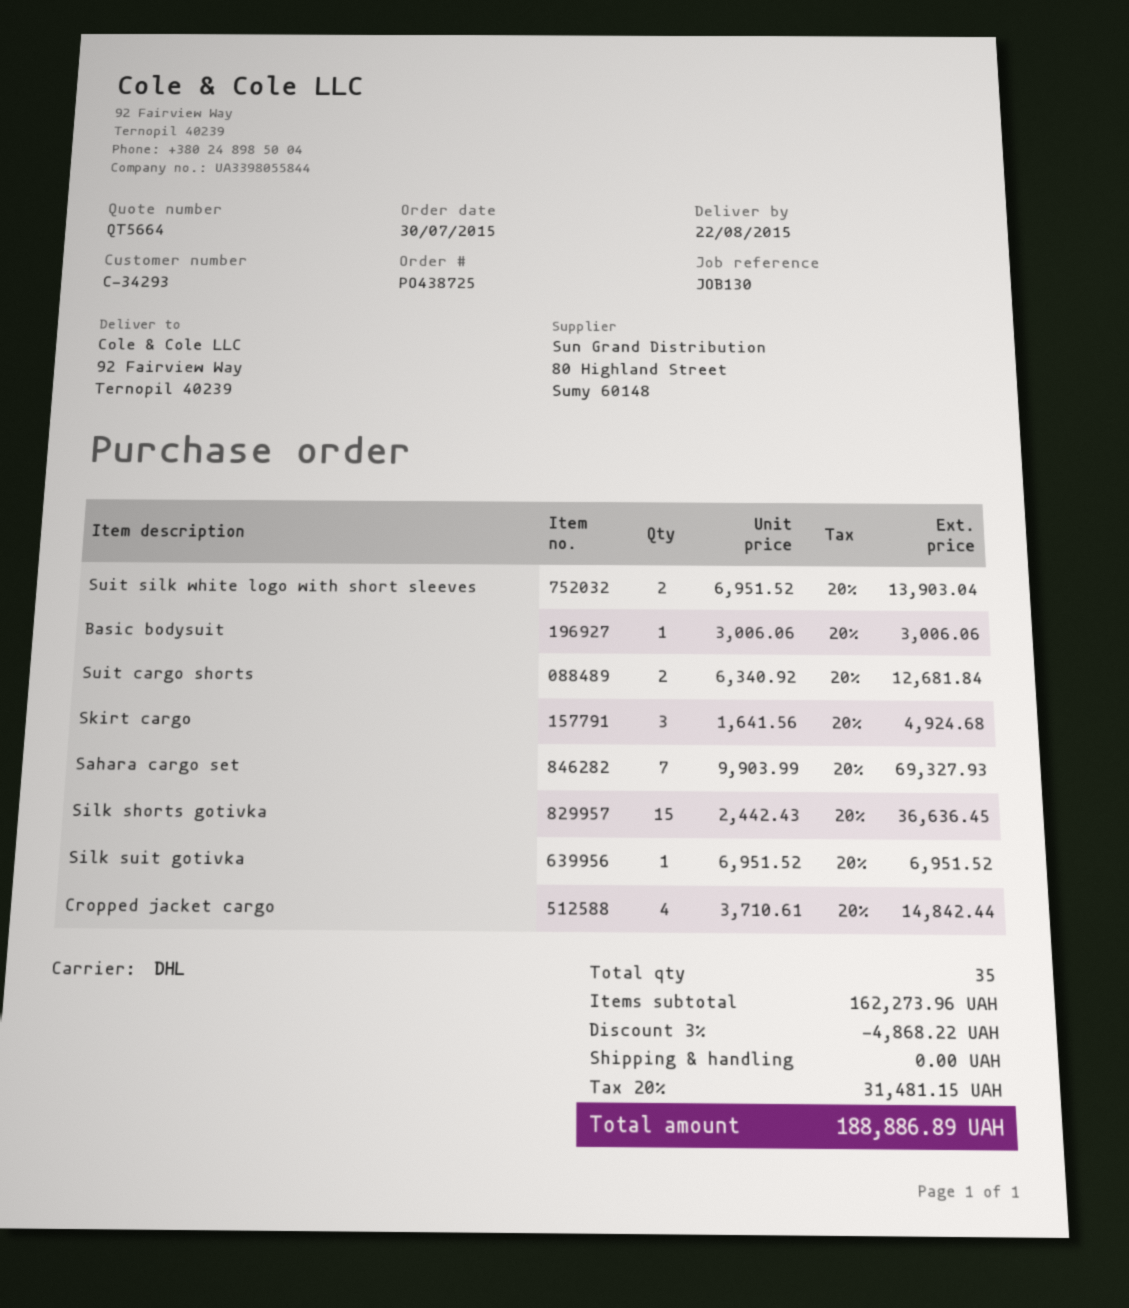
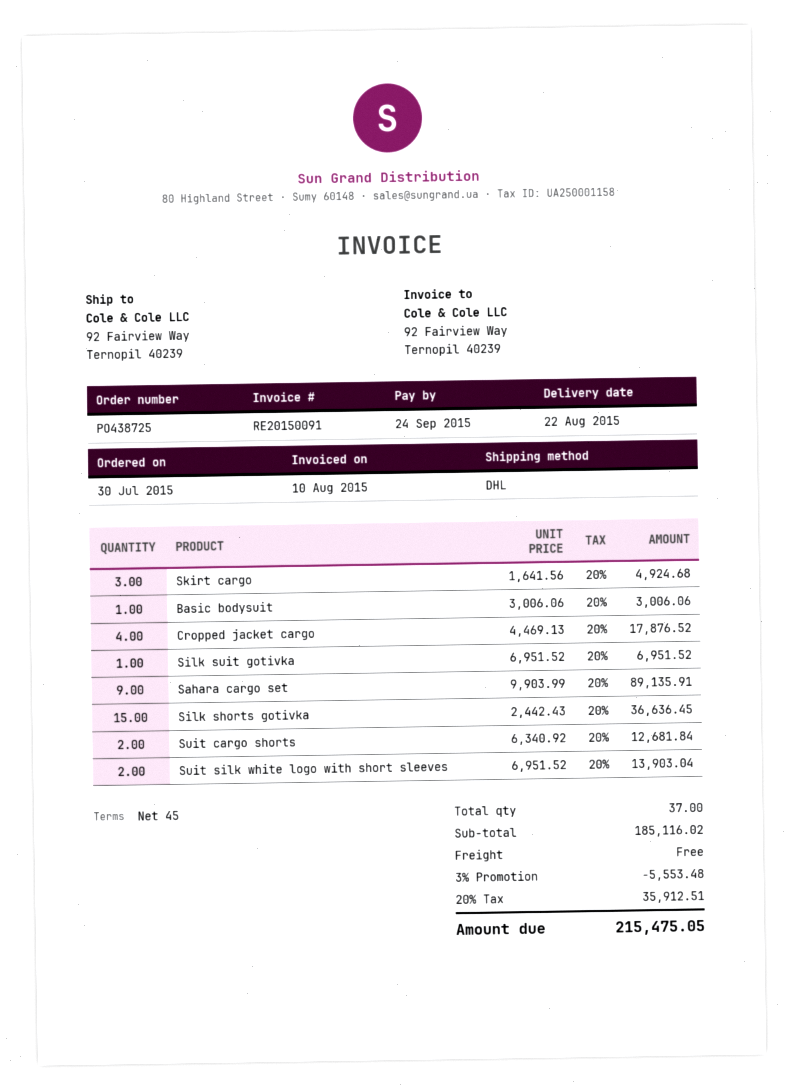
Sahara cargo set: 7 x 9903.99 = 69327.93 -> 9 x 9903.99 = 89135.91
Cropped jacket cargo: 4 x 3710.61 = 14842.44 -> 4 x 4469.13 = 17876.52
total quantity: 35 -> 37
subtotal: 162273.96 -> 185116.02
discount: 3% = 4868.22 -> 3% = 5553.48
tax: 20% = 31481.15 -> 20% = 35912.51
total: 188886.89 -> 215475.05

